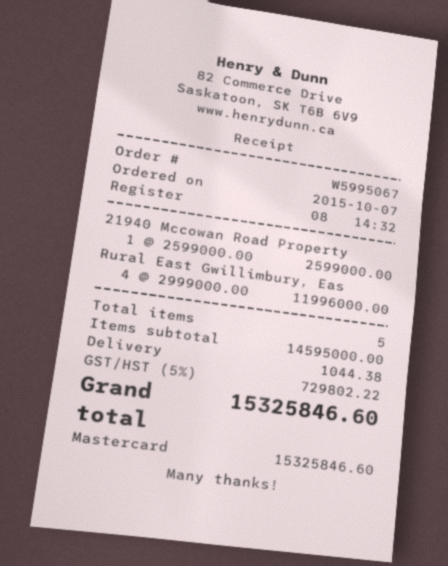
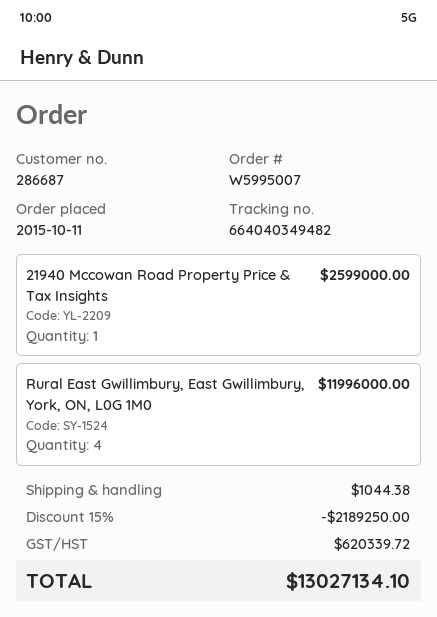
order number: W5995067 -> W5995007
order date: 2015-10-07 -> 2015-10-11
discount: none -> 15% = 2189250.00
tax: 729802.22 -> 620339.72
total: 15325846.60 -> 13027134.10

